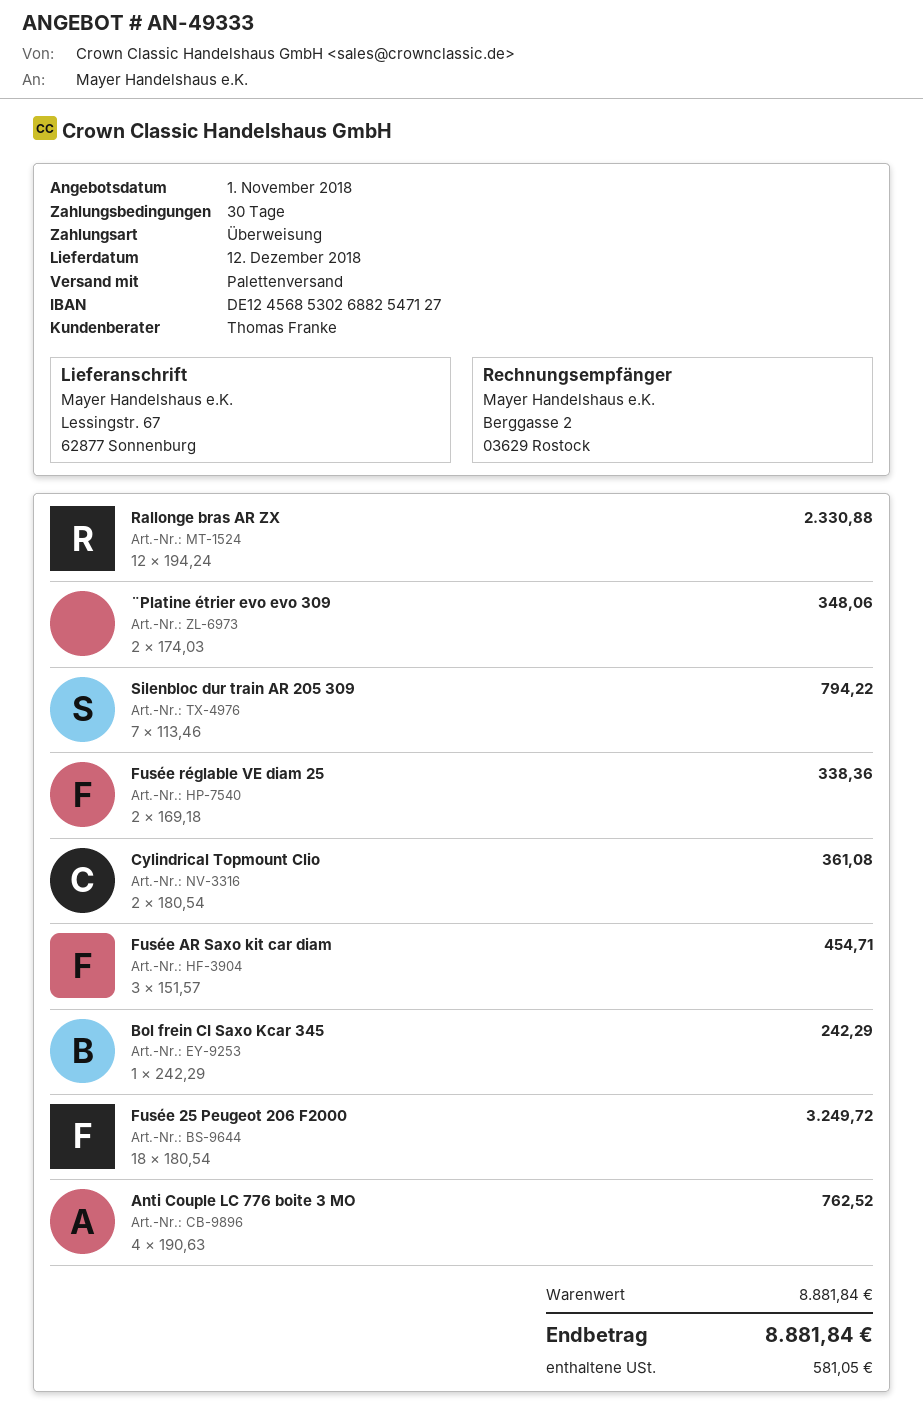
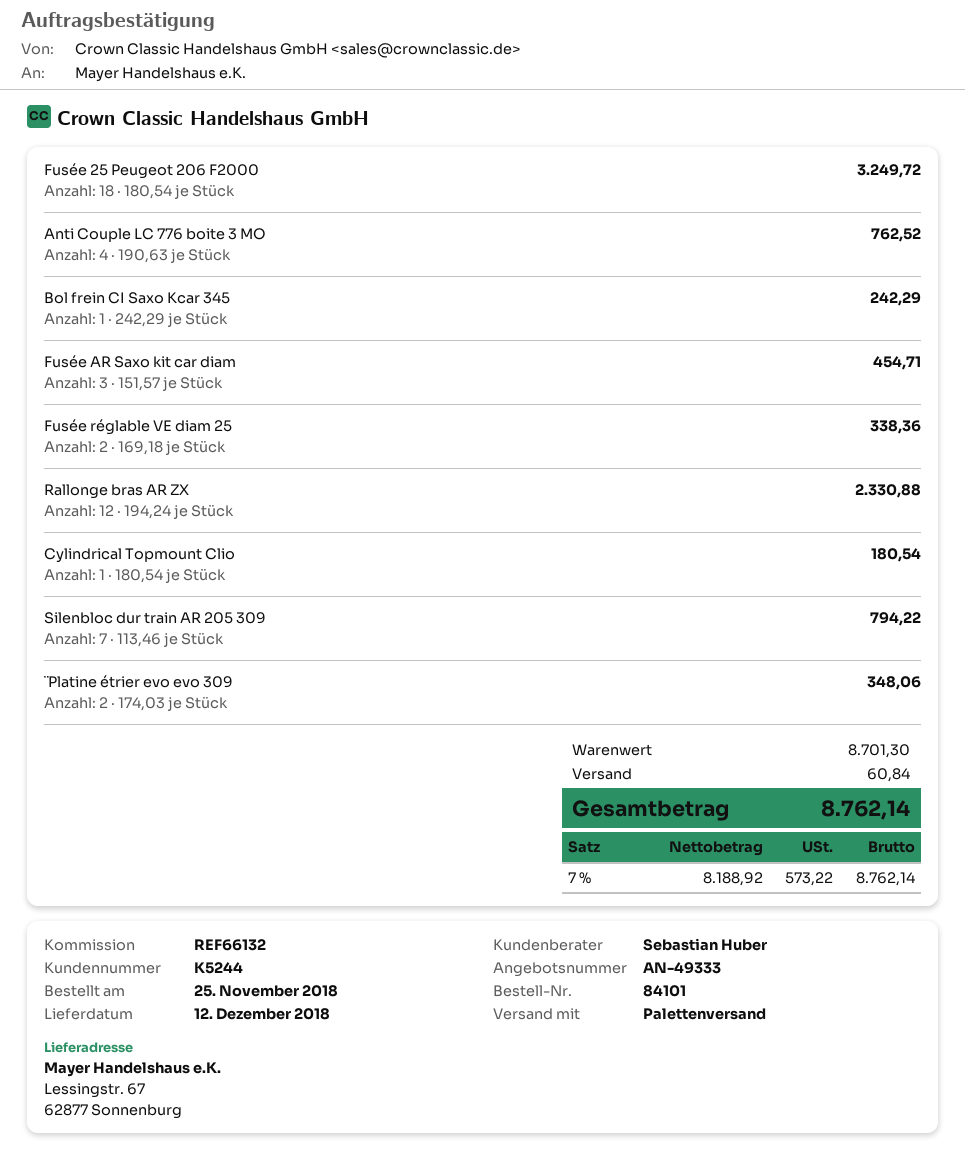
sales rep: Thomas Franke -> Sebastian Huber
Cylindrical Topmount Clio: 2 x 180.54 = 361.08 -> 1 x 180.54 = 180.54
subtotal: 8881.84 -> 8701.30
shipping: none -> 60.84
tax: 581.05 -> 573.22
total: 8881.84 -> 8762.14

